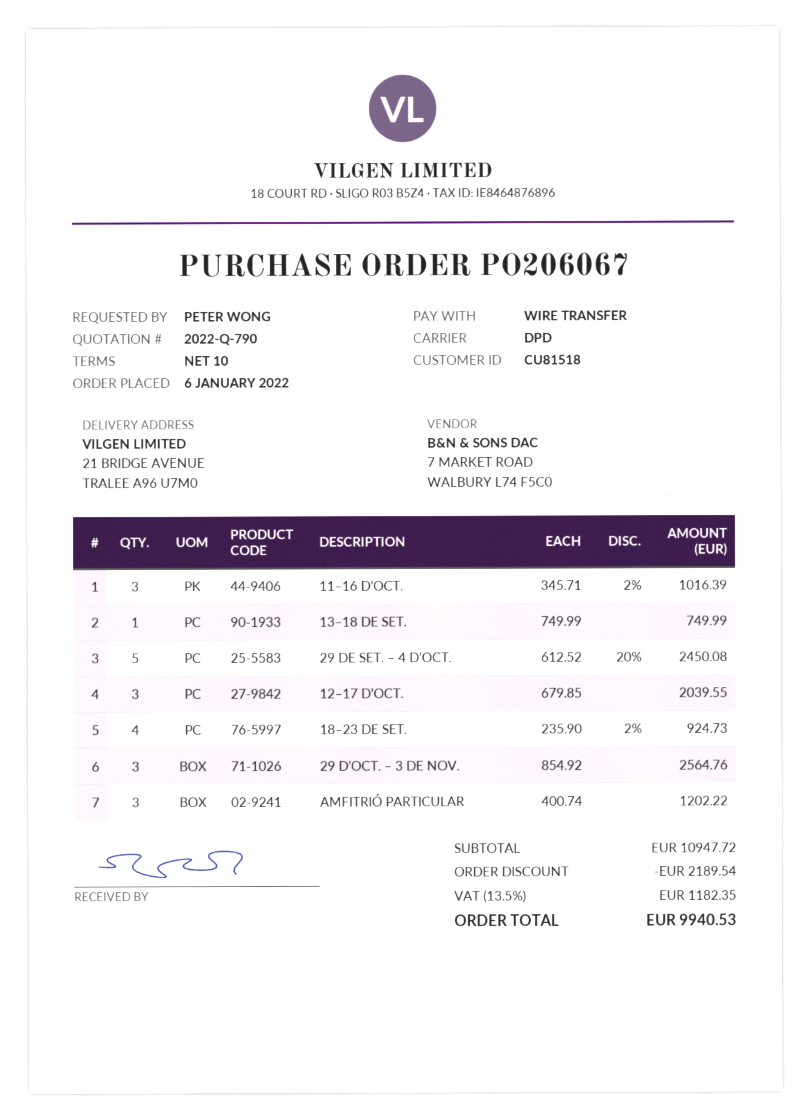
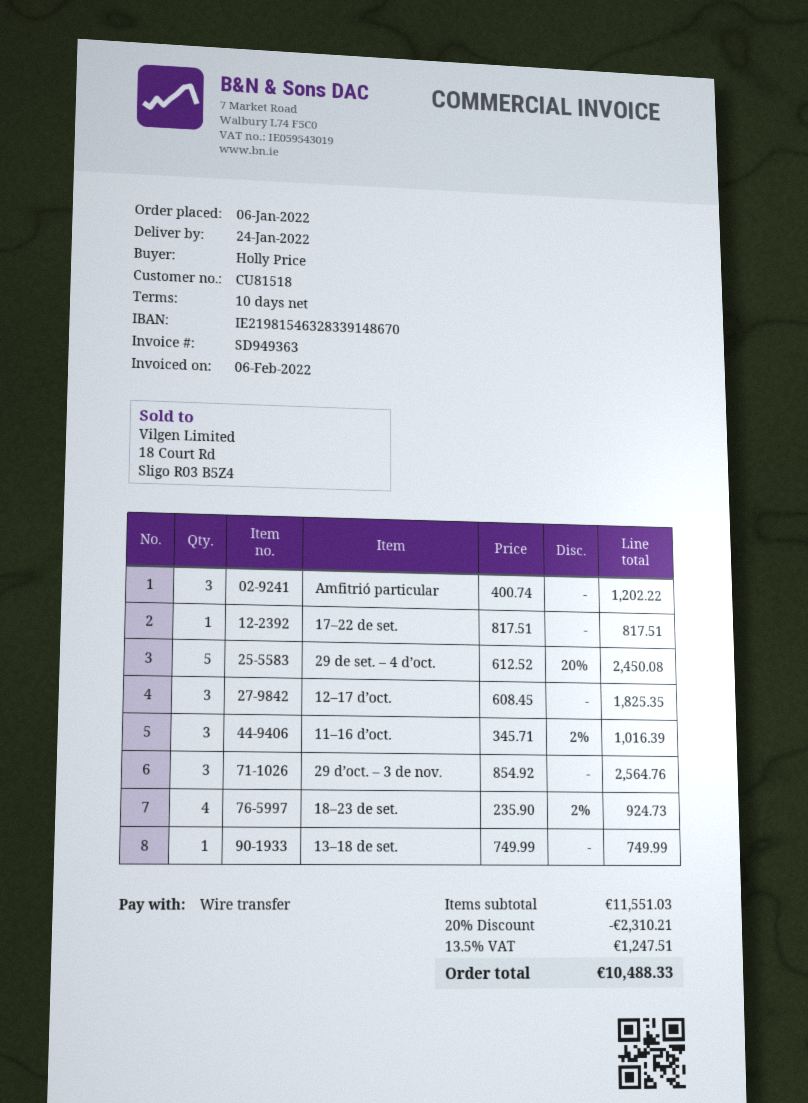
ordered by: PETER WONG -> Holly Price
12–17 D’OCT.: 3 x 679.85 = 2039.55 -> 3 x 608.45 = 1825.35
17–22 de set.: none -> 1 x 817.51 = 817.51
subtotal: 10947.72 -> 11551.03
discount: 2189.54 -> 2310.21
tax: 13.5% = 1182.35 -> 13.5% = 1247.51
total: 9940.53 -> 10488.33

